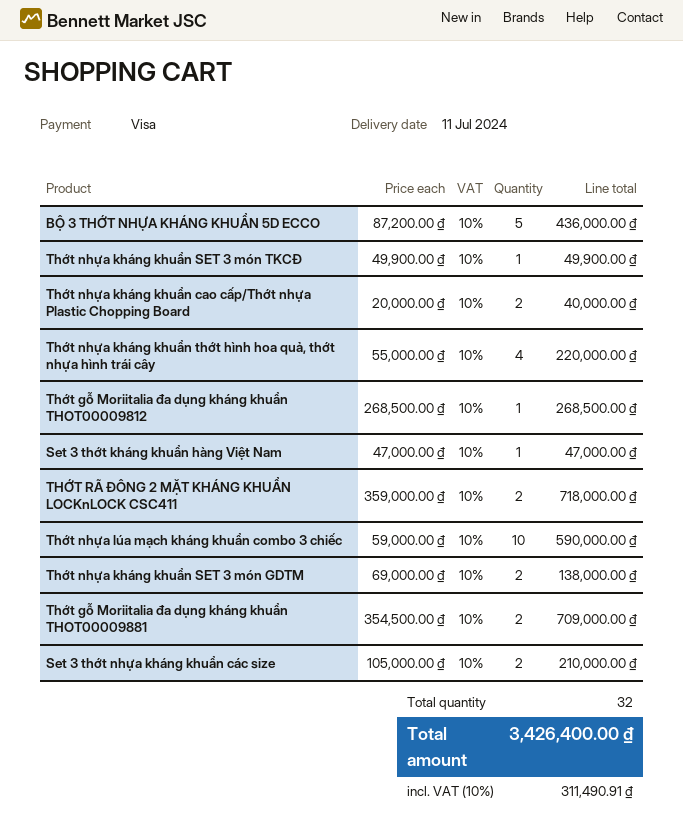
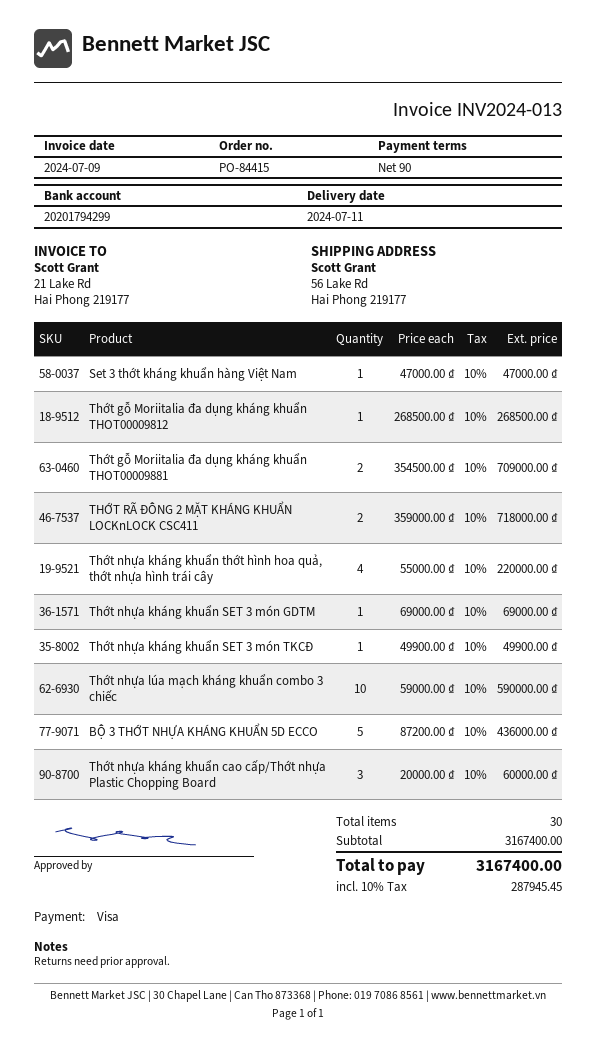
Thớt nhựa kháng khuẩn cao cấp/Thớt nhựa Plastic Chopping Board: 2 x 20000.00 = 40000.00 -> 3 x 20000.00 = 60000.00
Thớt nhựa kháng khuẩn SET 3 món GDTM: 2 x 69000.00 = 138000.00 -> 1 x 69000.00 = 69000.00
Set 3 thớt nhựa kháng khuẩn các size: 2 x 105000.00 = 210000.00 -> none
total quantity: 32 -> 30
tax: 10% = 311490.91 -> 10% = 287945.45
total: 3426400.00 -> 3167400.00

